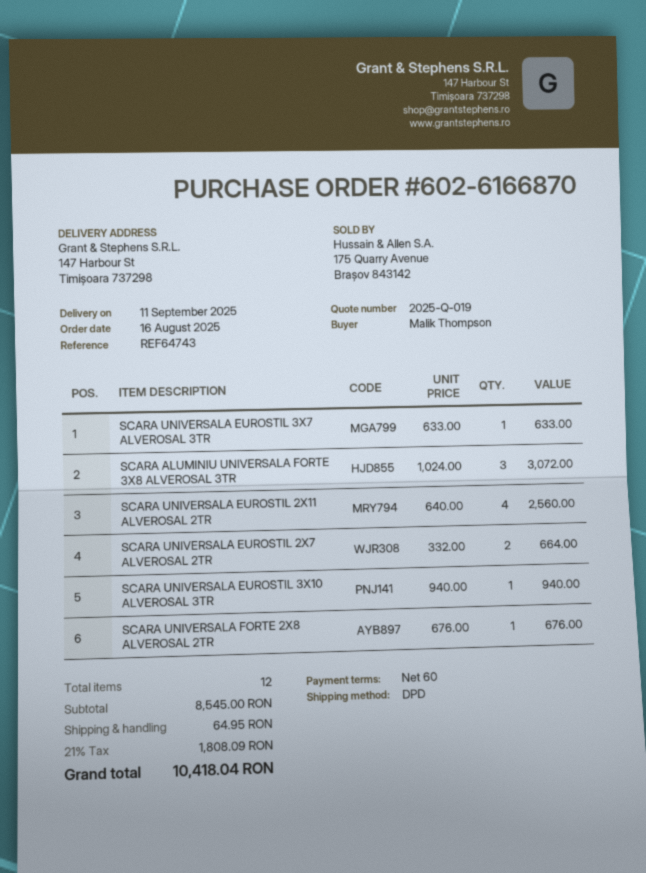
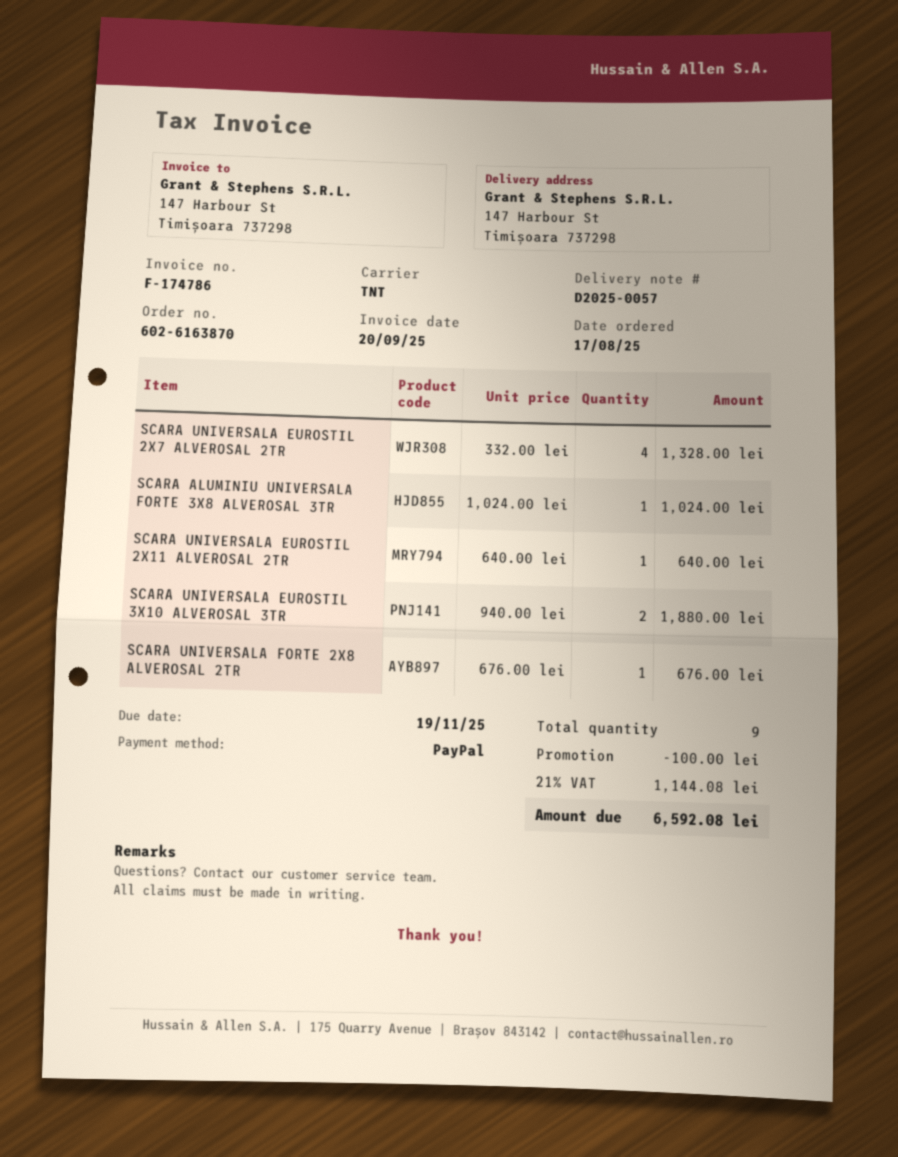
order number: 602-6166870 -> 602-6163870
order date: 2025-08-16 -> 2025-08-17
shipping method: DPD -> TNT
SCARA UNIVERSALA EUROSTIL 3X7 ALVEROSAL 3TR: 1 x 633.00 = 633.00 -> none
SCARA ALUMINIU UNIVERSALA FORTE 3X8 ALVEROSAL 3TR: 3 x 1024.00 = 3072.00 -> 1 x 1024.00 = 1024.00
SCARA UNIVERSALA EUROSTIL 2X11 ALVEROSAL 2TR: 4 x 640.00 = 2560.00 -> 1 x 640.00 = 640.00
SCARA UNIVERSALA EUROSTIL 2X7 ALVEROSAL 2TR: 2 x 332.00 = 664.00 -> 4 x 332.00 = 1328.00
SCARA UNIVERSALA EUROSTIL 3X10 ALVEROSAL 3TR: 1 x 940.00 = 940.00 -> 2 x 940.00 = 1880.00
total quantity: 12 -> 9
discount: none -> 100.00
shipping: 64.95 -> none
tax: 21% = 1808.09 -> 21% = 1144.08
total: 10418.04 -> 6592.08

